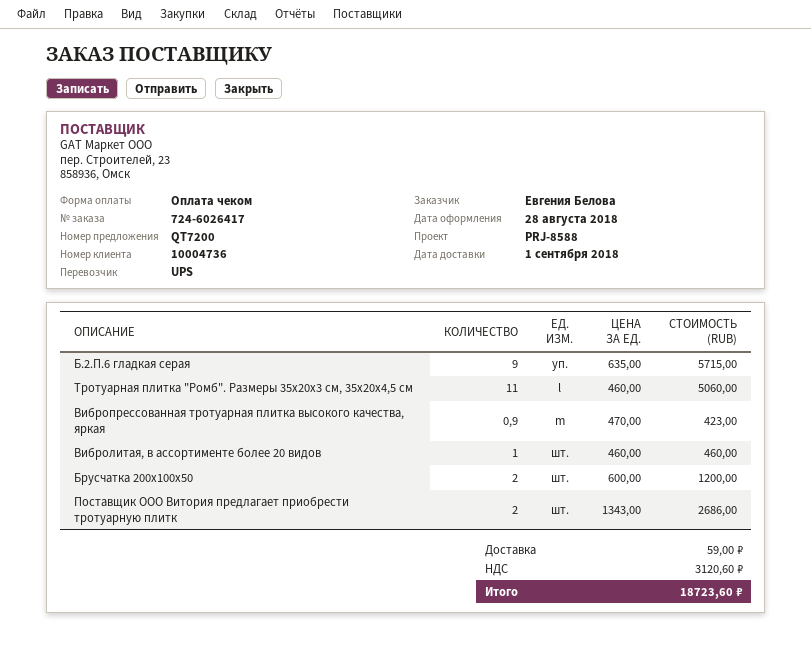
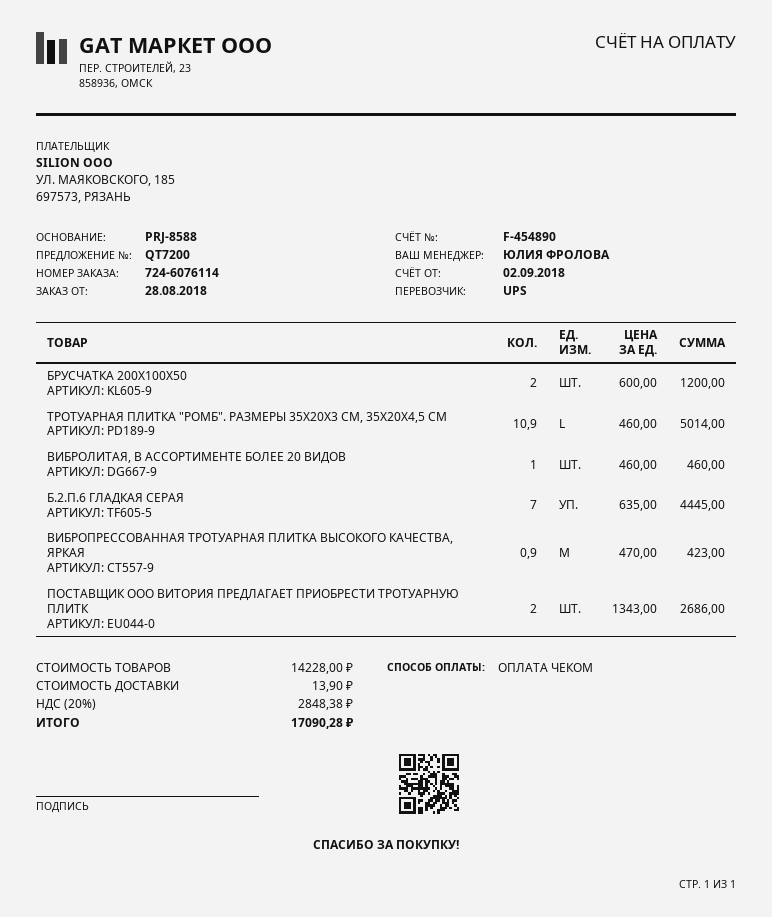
order number: 724-6026417 -> 724-6076114
Б.2.П.6 гладкая серая: 9 x 635.00 = 5715.00 -> 7 x 635.00 = 4445.00
Тротуарная плитка "Ромб". Размеры 35х20х3 см, 35х20х4,5 см: 11 x 460.00 = 5060.00 -> 10.9 x 460.00 = 5014.00
shipping: 59.00 -> 13.90
tax: 3120.60 -> 2848.38
total: 18723.60 -> 17090.28

